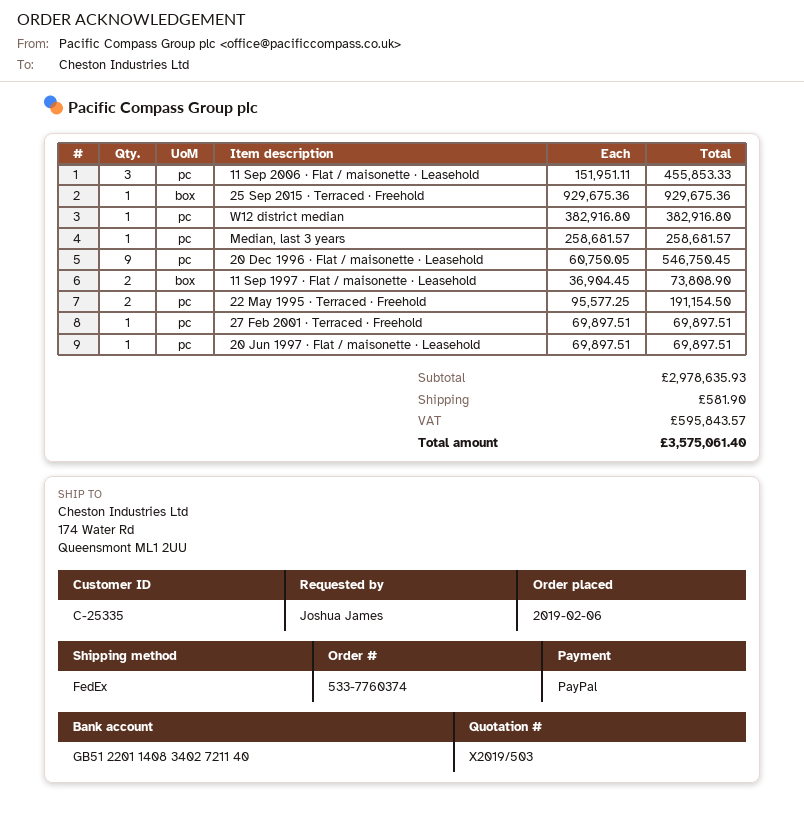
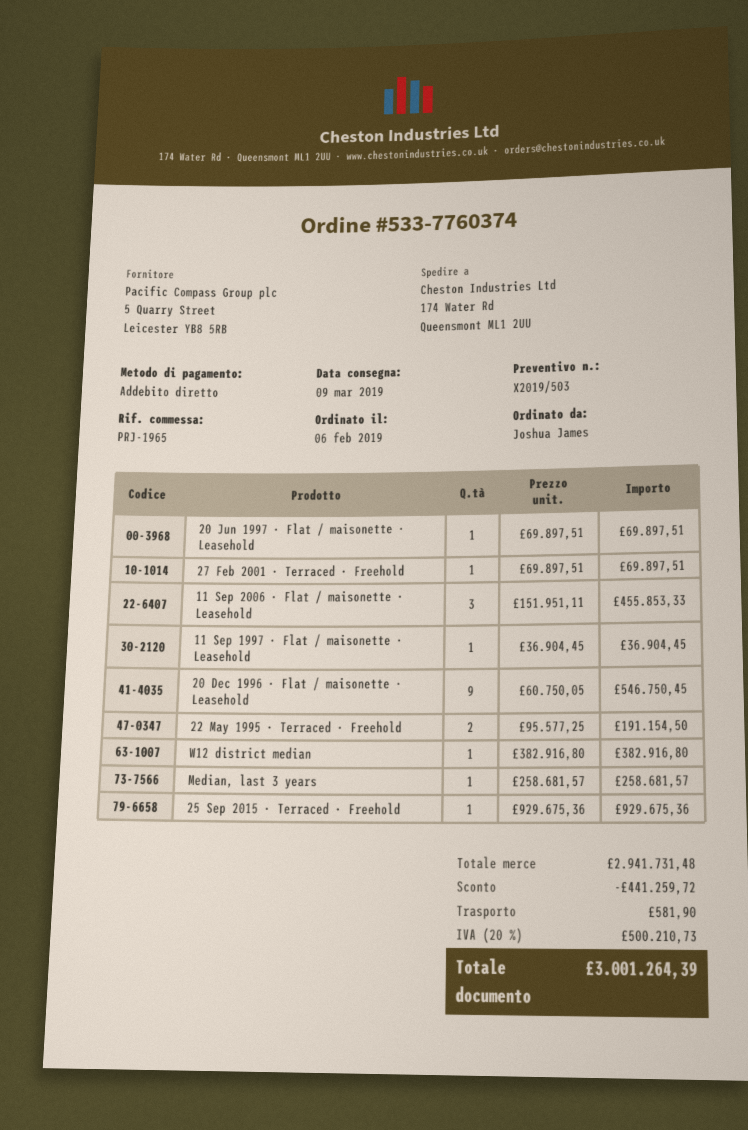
payment method: PayPal -> direct debit
11 Sep 1997 · Flat / maisonette · Leasehold: 2 x 36904.45 = 73808.90 -> 1 x 36904.45 = 36904.45
subtotal: 2978635.93 -> 2941731.48
discount: none -> 441259.72
tax: 595843.57 -> 500210.73
total: 3575061.40 -> 3001264.39

